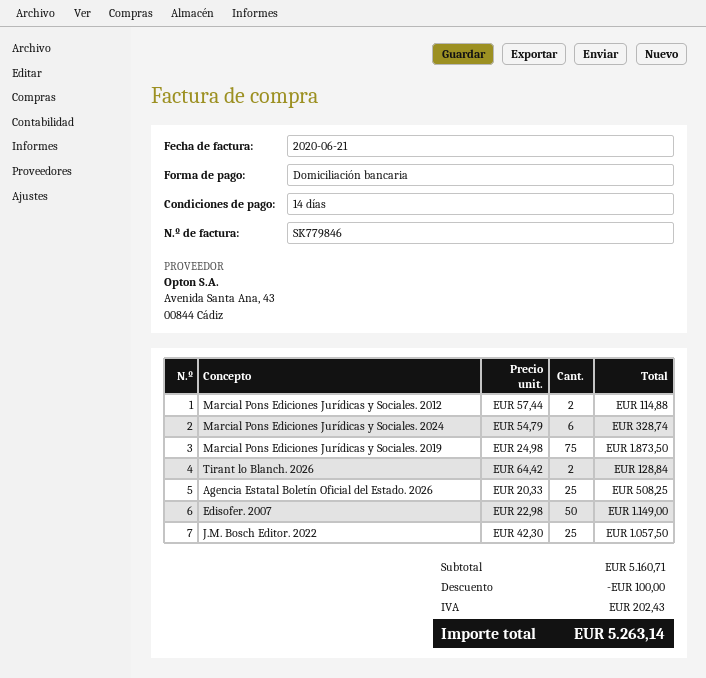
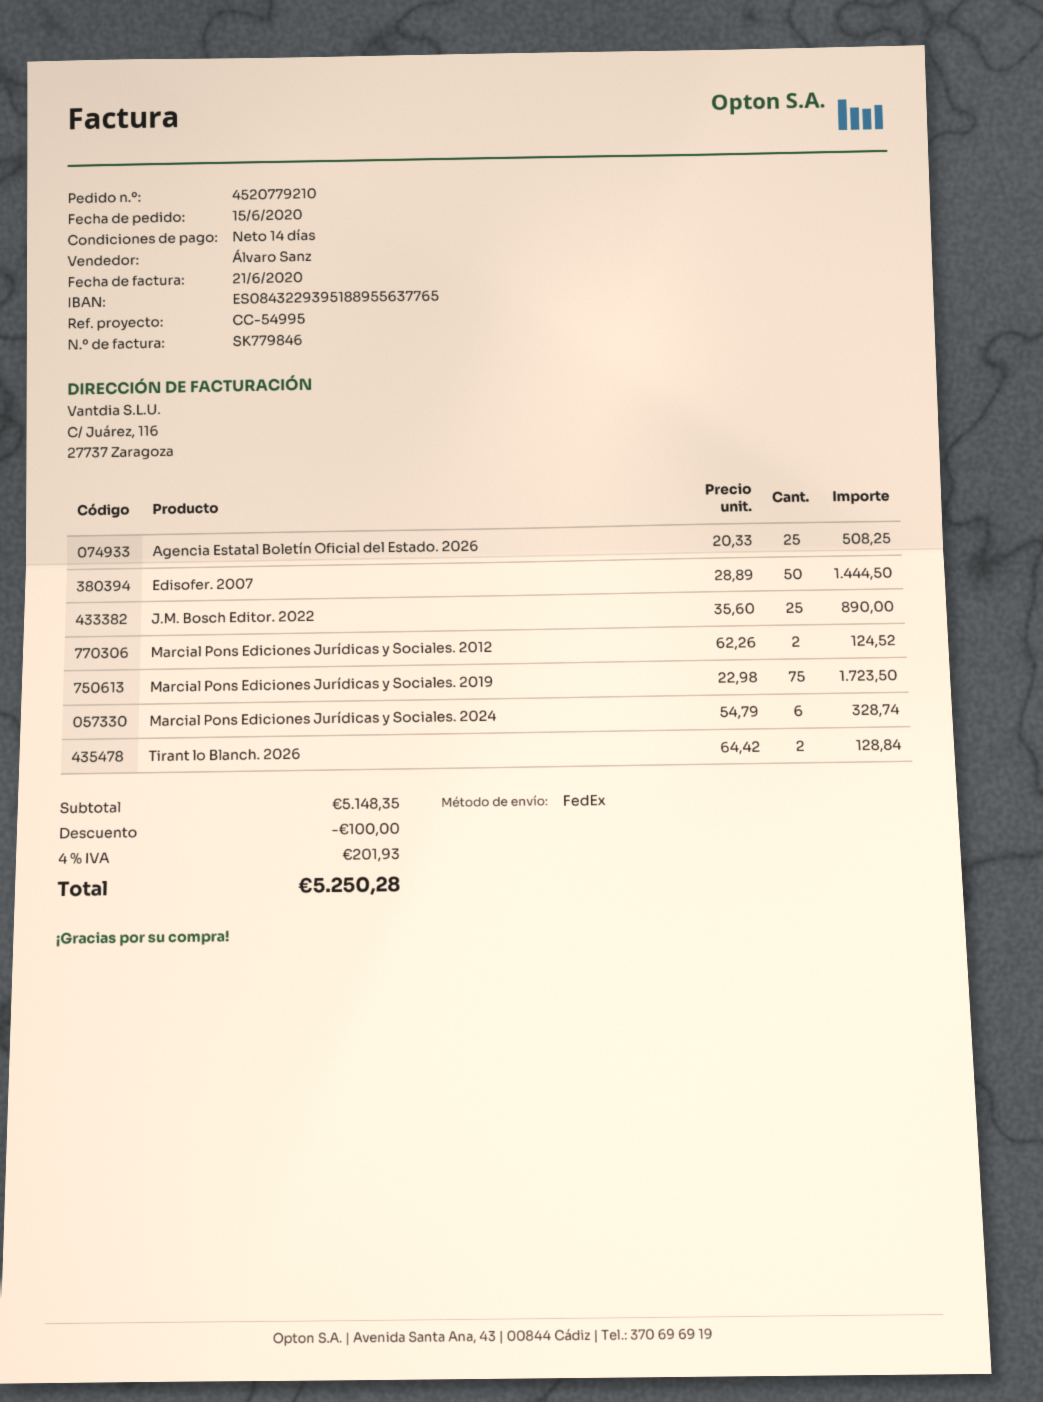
Marcial Pons Ediciones Jurídicas y Sociales. 2012: 2 x 57.44 = 114.88 -> 2 x 62.26 = 124.52
Marcial Pons Ediciones Jurídicas y Sociales. 2019: 75 x 24.98 = 1873.50 -> 75 x 22.98 = 1723.50
Edisofer. 2007: 50 x 22.98 = 1149.00 -> 50 x 28.89 = 1444.50
J.M. Bosch Editor. 2022: 25 x 42.30 = 1057.50 -> 25 x 35.60 = 890.00
subtotal: 5160.71 -> 5148.35
tax: 202.43 -> 201.93
total: 5263.14 -> 5250.28

